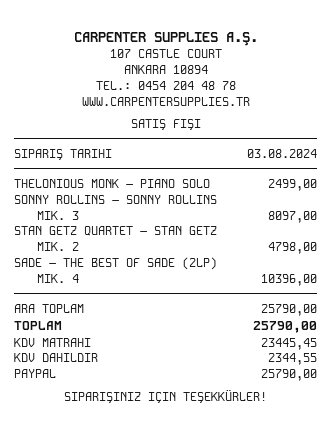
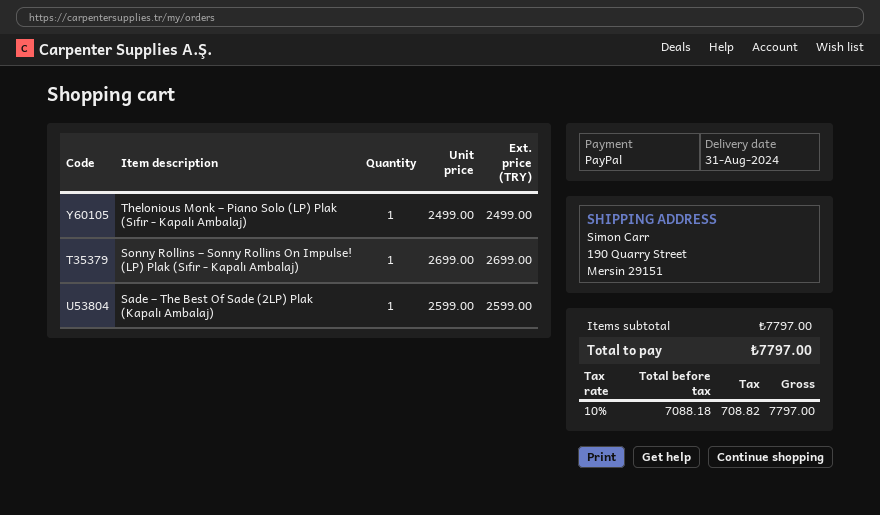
SONNY ROLLINS – SONNY ROLLINS: 3 for 8097.00 -> 1 for 2699.00
STAN GETZ QUARTET – STAN GETZ: 2 for 4798.00 -> none
SADE – THE BEST OF SADE (2LP): 4 for 10396.00 -> 1 for 2599.00
subtotal: 25790.00 -> 7797.00
net: 23445.45 -> 7088.18
tax: 2344.55 -> 708.82
total: 25790.00 -> 7797.00

